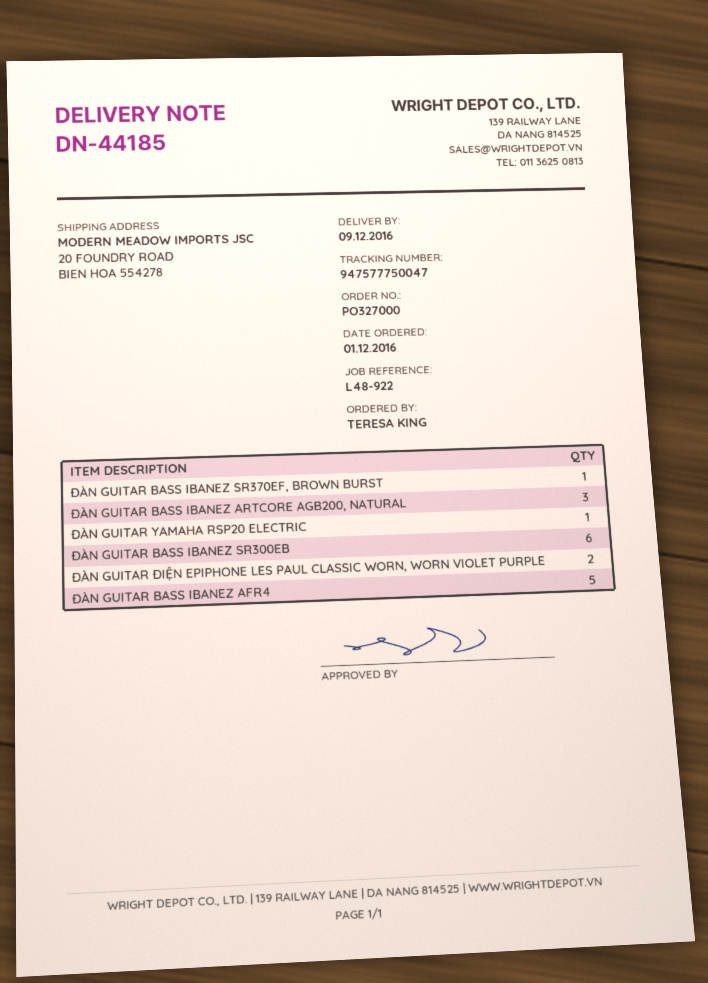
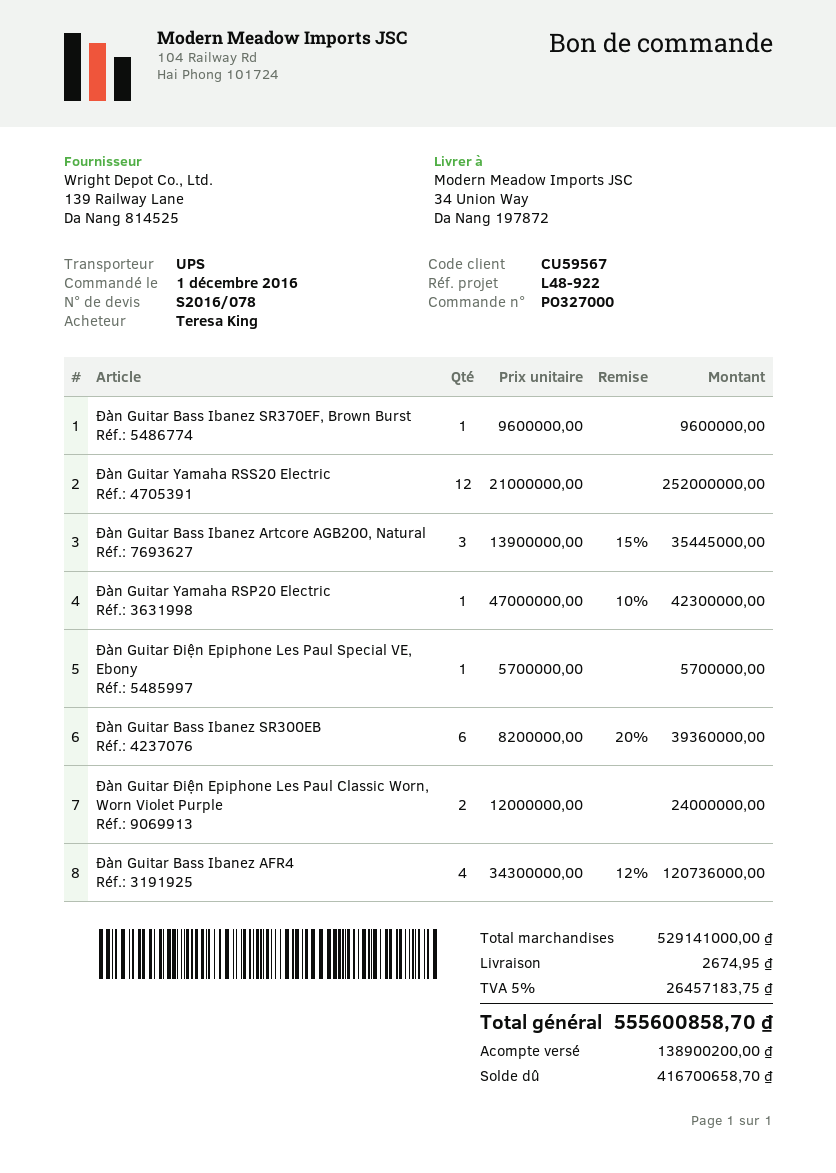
ship to: 20 FOUNDRY ROAD, BIEN HOA 554278 -> 34 Union Way, Da Nang 197872
ĐÀN GUITAR BASS IBANEZ AFR4: 5 -> 4
Đàn Guitar Yamaha RSS20 Electric: none -> 12
Đàn Guitar Điện Epiphone Les Paul Special VE, Ebony: none -> 1

